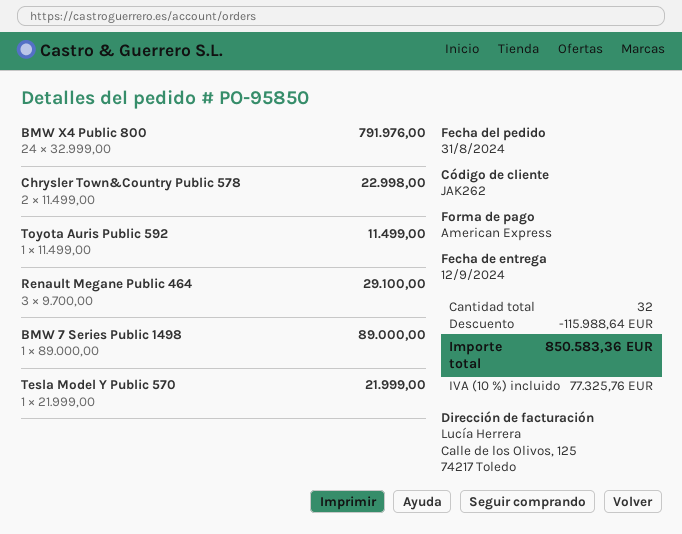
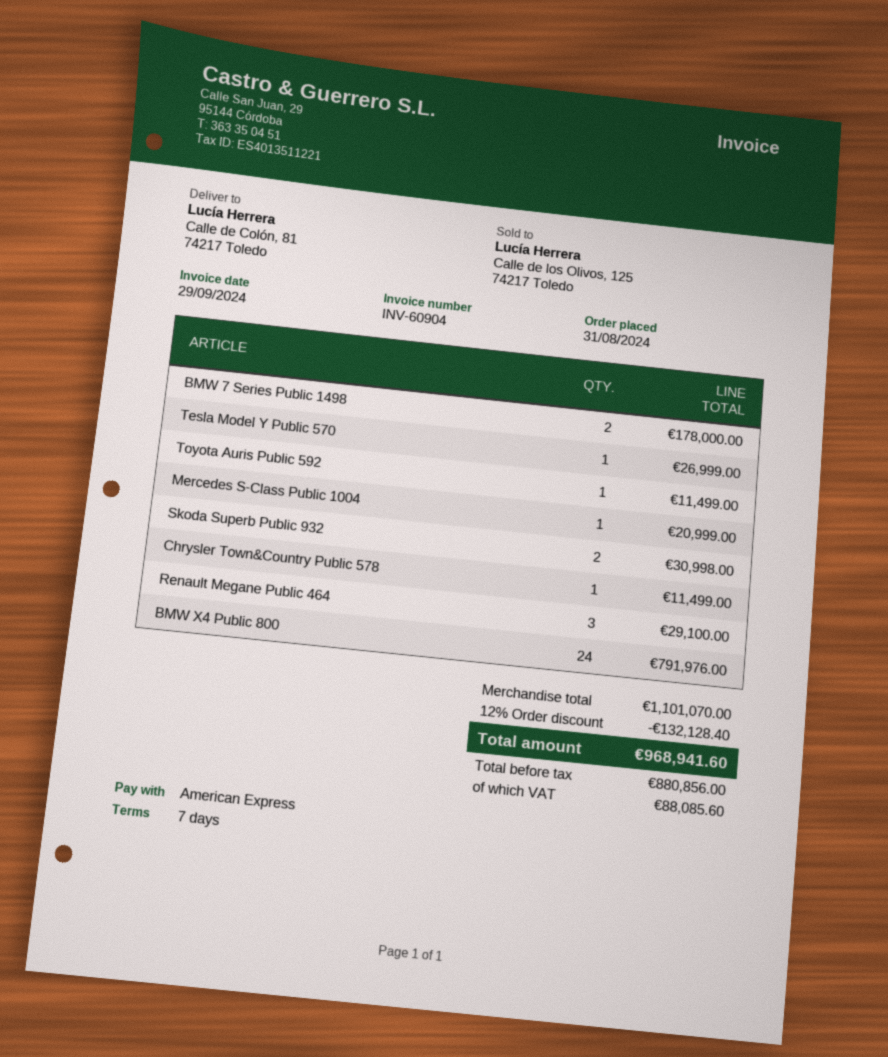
Chrysler Town&Country Public 578: 2 for 22998.00 -> 1 for 11499.00
BMW 7 Series Public 1498: 1 for 89000.00 -> 2 for 178000.00
Tesla Model Y Public 570: 1 for 21999.00 -> 1 for 26999.00
Mercedes S-Class Public 1004: none -> 1 for 20999.00
Skoda Superb Public 932: none -> 2 for 30998.00
discount: 115988.64 -> 132128.40
tax: 77325.76 -> 88085.60
total: 850583.36 -> 968941.60

